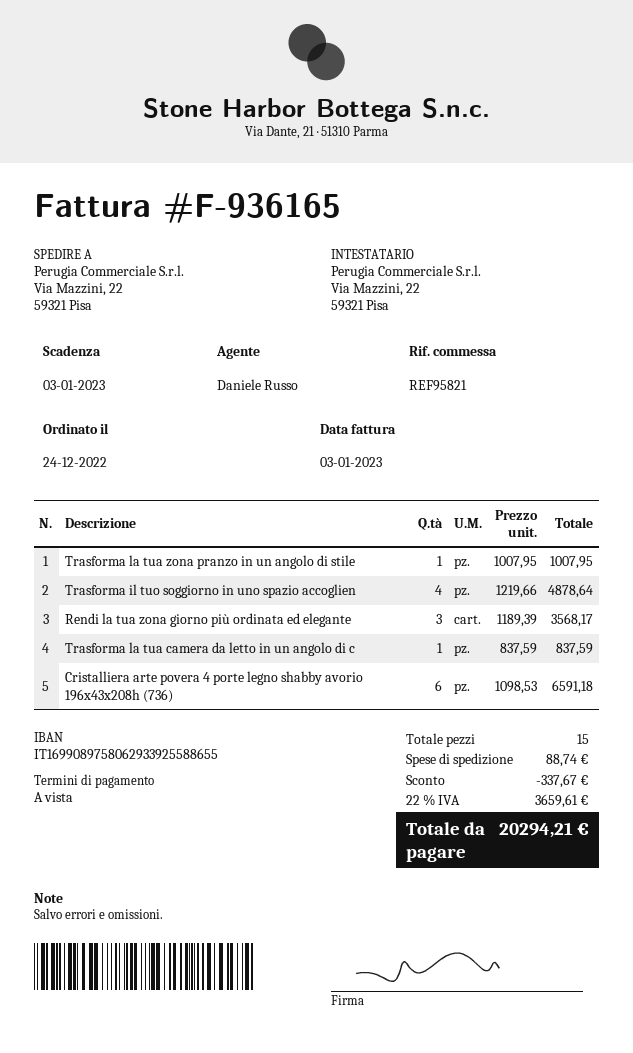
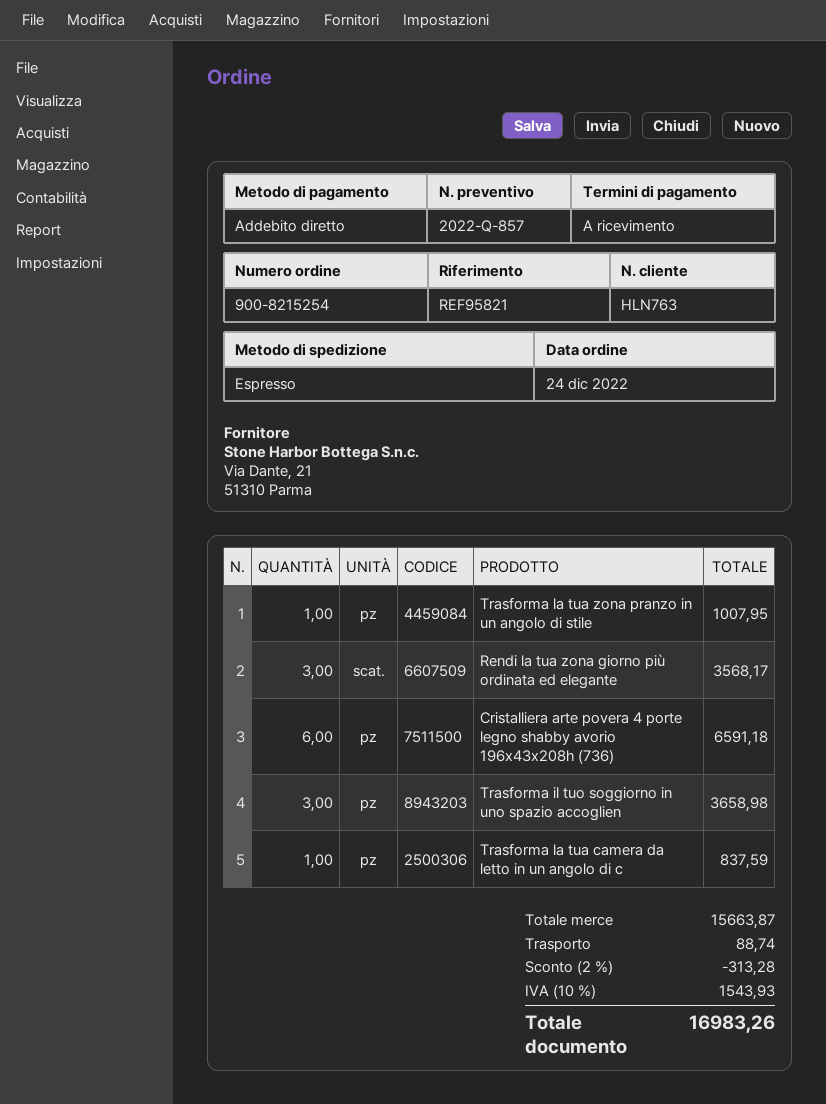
Trasforma il tuo soggiorno in uno spazio accoglien: 4 for 4878.64 -> 3 for 3658.98
discount: 337.67 -> 313.28
tax: 22% = 3659.61 -> 10% = 1543.93
total: 20294.21 -> 16983.26

